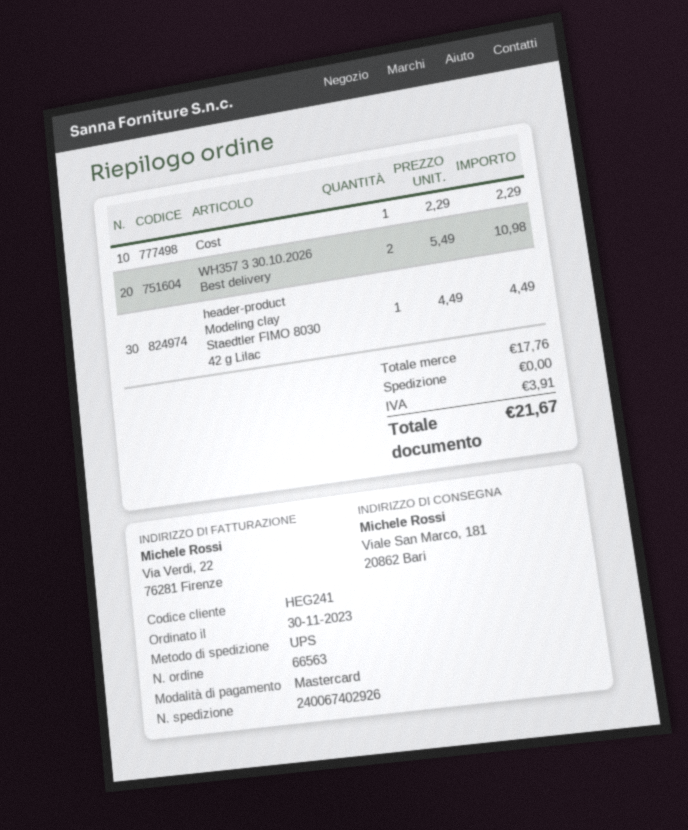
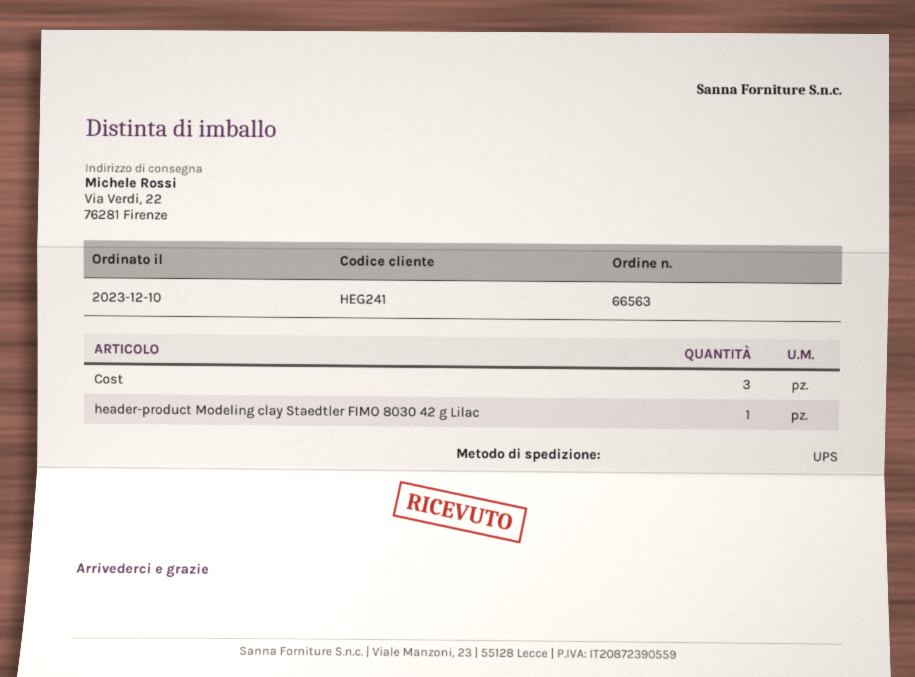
order date: 2023-11-30 -> 2023-12-10
ship to: Viale San Marco, 181, 20862 Bari -> Via Verdi, 22, 76281 Firenze
Cost: 1 -> 3
WH357 3 30.10.2026 Best delivery: 2 -> none

